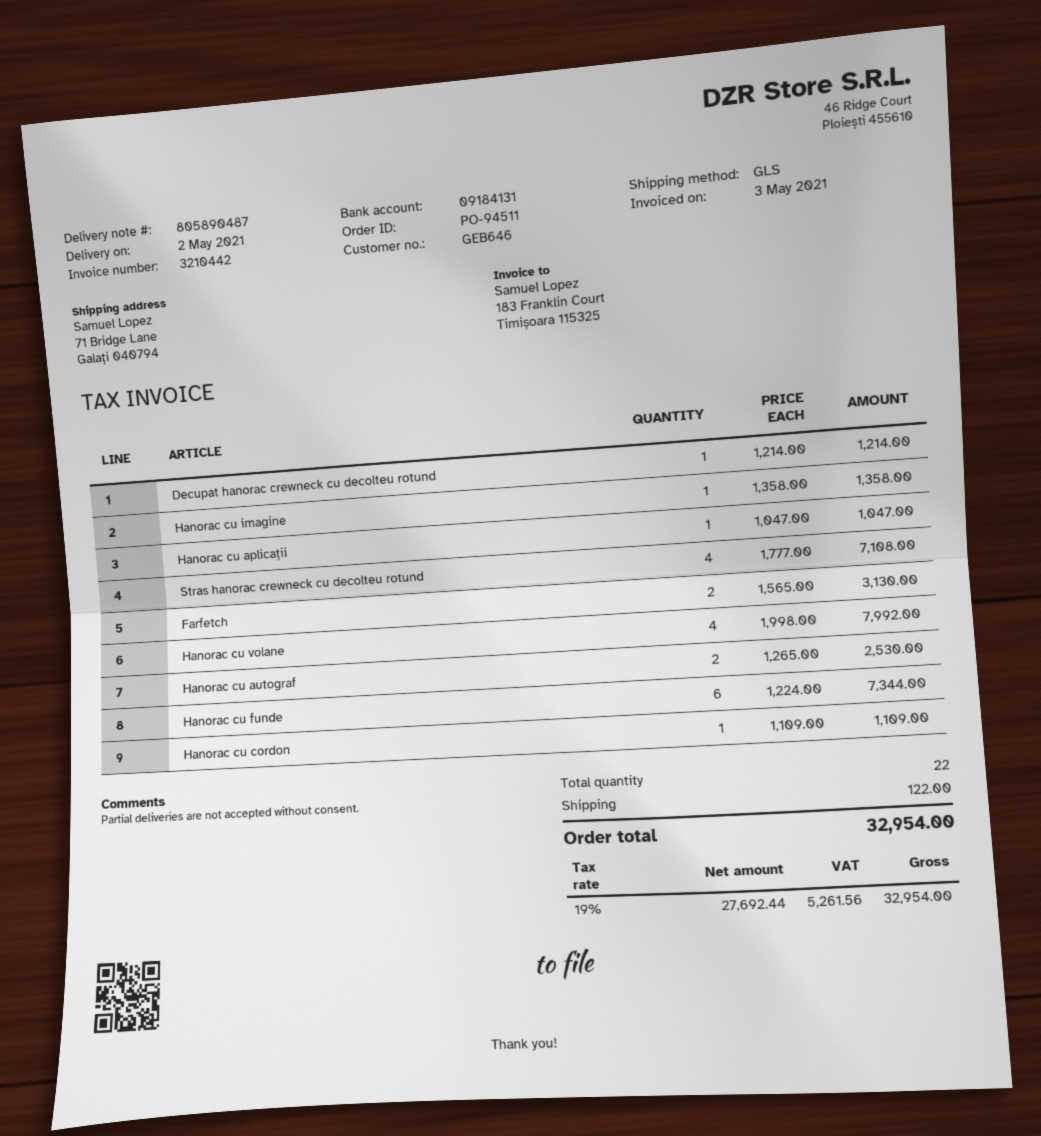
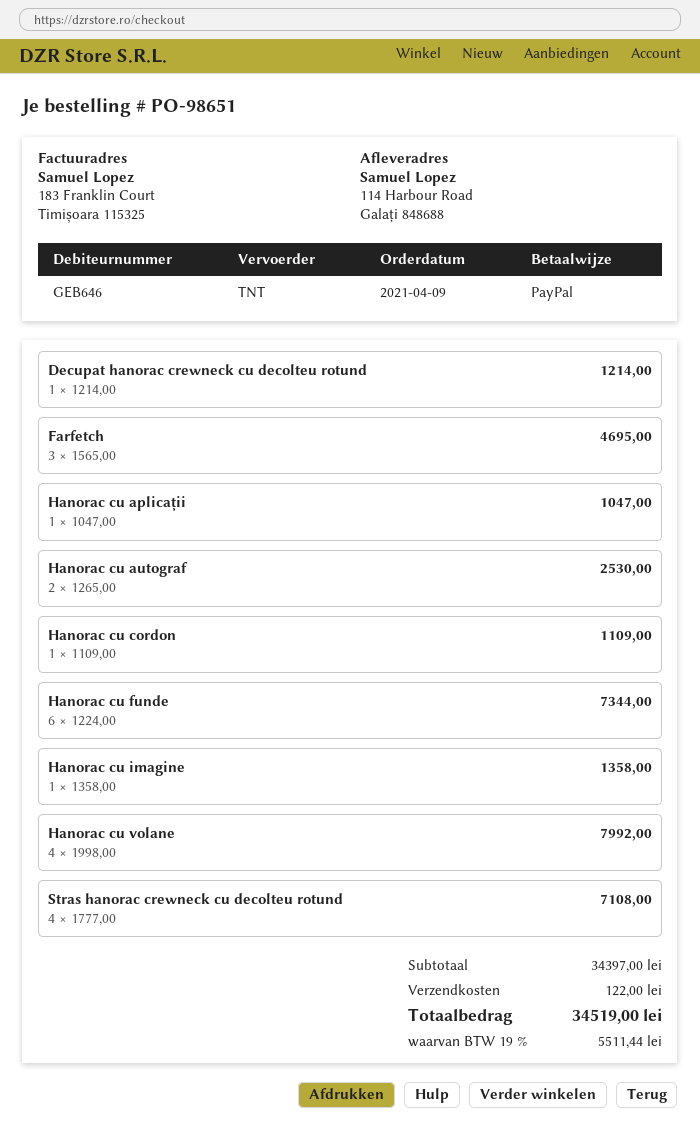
order number: PO-94511 -> PO-98651
shipping method: GLS -> TNT
ship to: 71 Bridge Lane, Galați 040794 -> 114 Harbour Road, Galați 848688
Farfetch: 2 x 1565.00 = 3130.00 -> 3 x 1565.00 = 4695.00
tax: 19% = 5261.56 -> 19% = 5511.44
total: 32954.00 -> 34519.00

